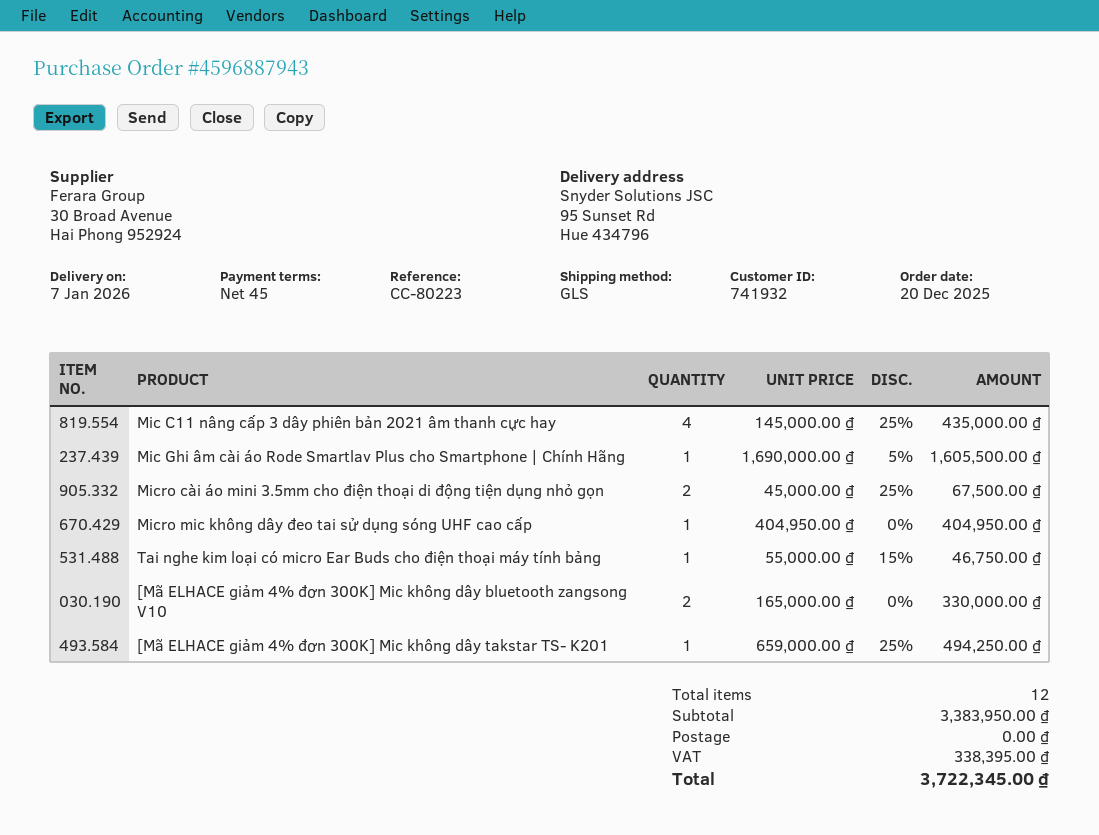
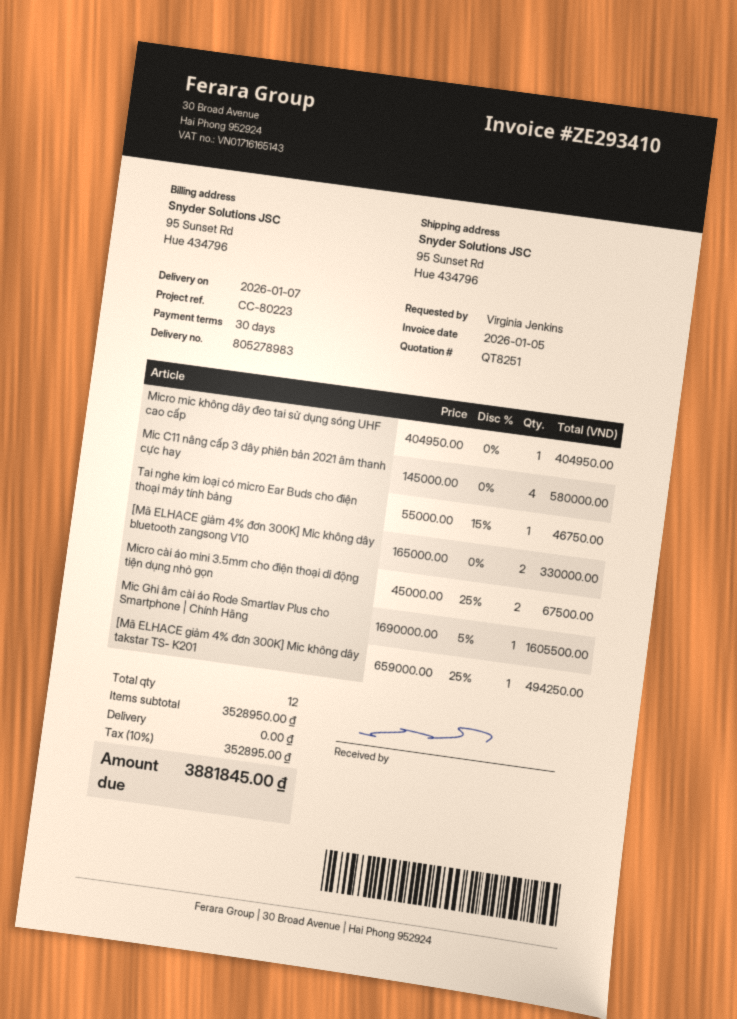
payment terms: 45 days -> 30 days
Mic C11 nâng cấp 3 dây phiên bản 2021 âm thanh cực hay: 4 x 145000.00 - 25% = 435000.00 -> 4 x 145000.00 = 580000.00
subtotal: 3383950.00 -> 3528950.00
tax: 338395.00 -> 352895.00
total: 3722345.00 -> 3881845.00

